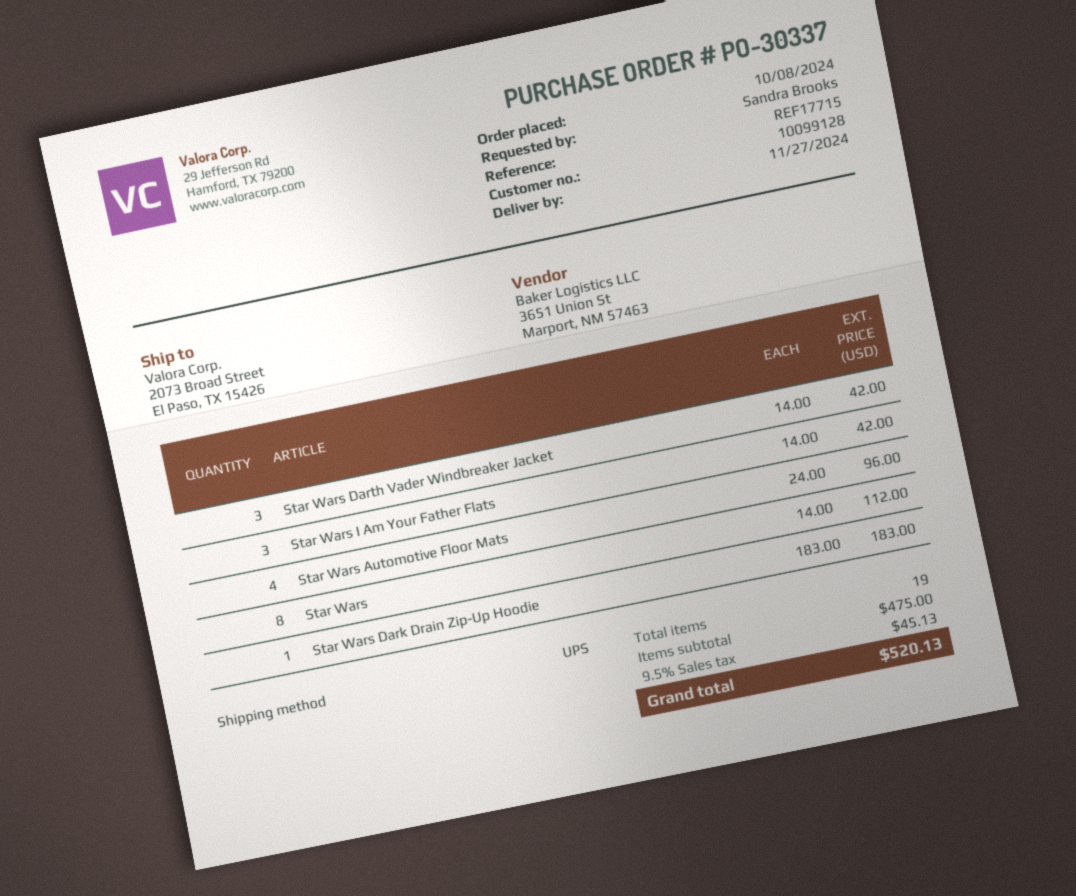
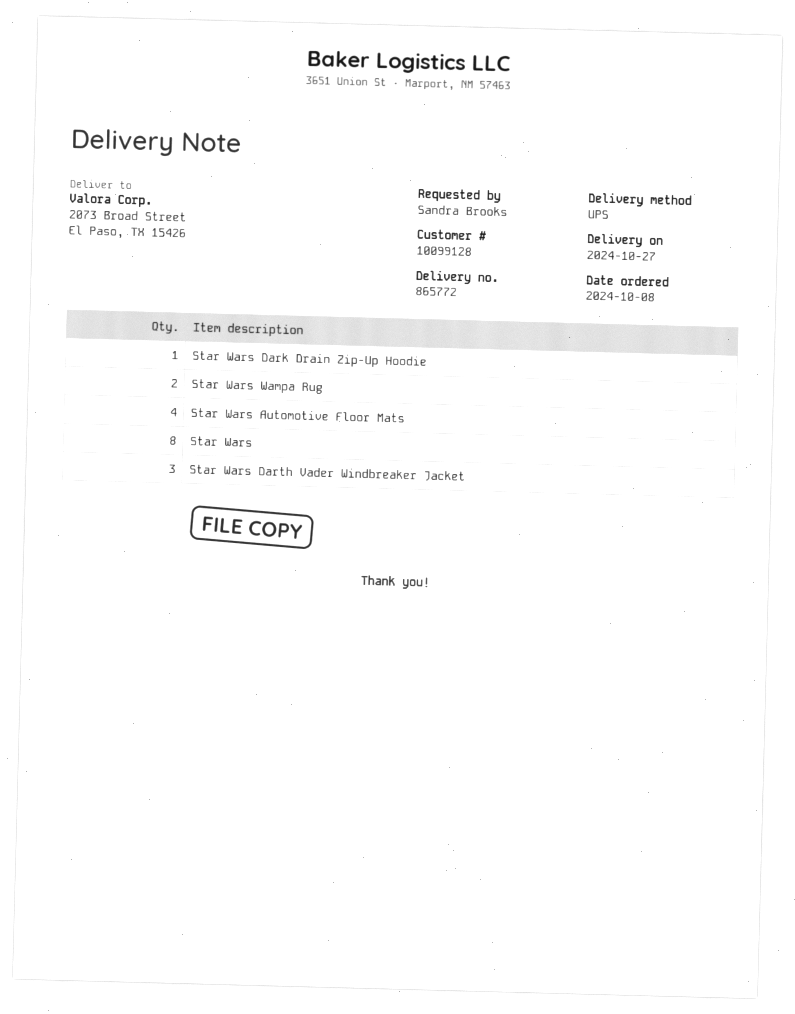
delivery date: 2024-11-27 -> 2024-10-27
Star Wars I Am Your Father Flats: 3 -> none
Star Wars Wampa Rug: none -> 2

